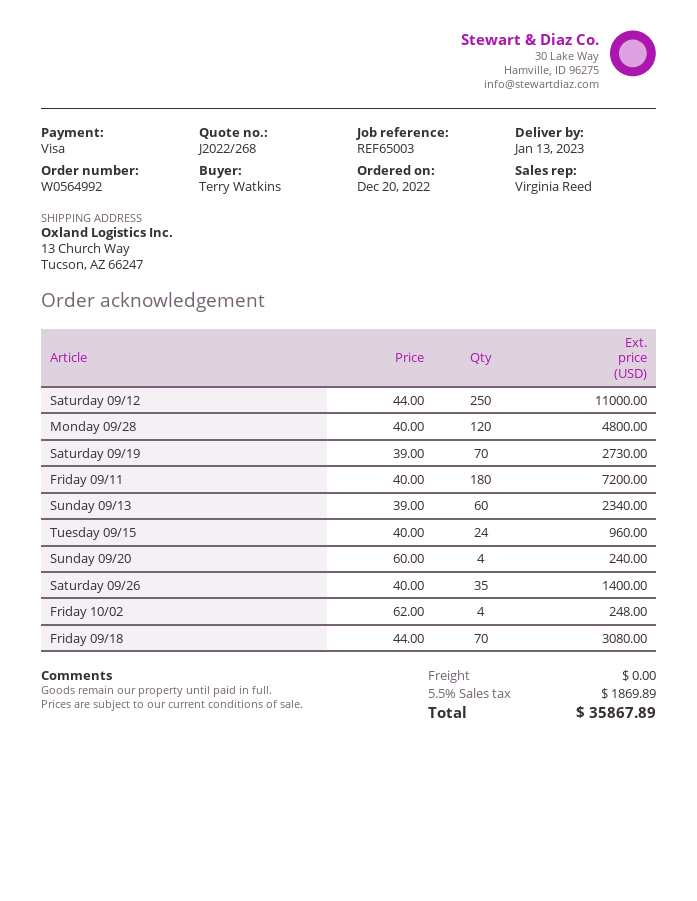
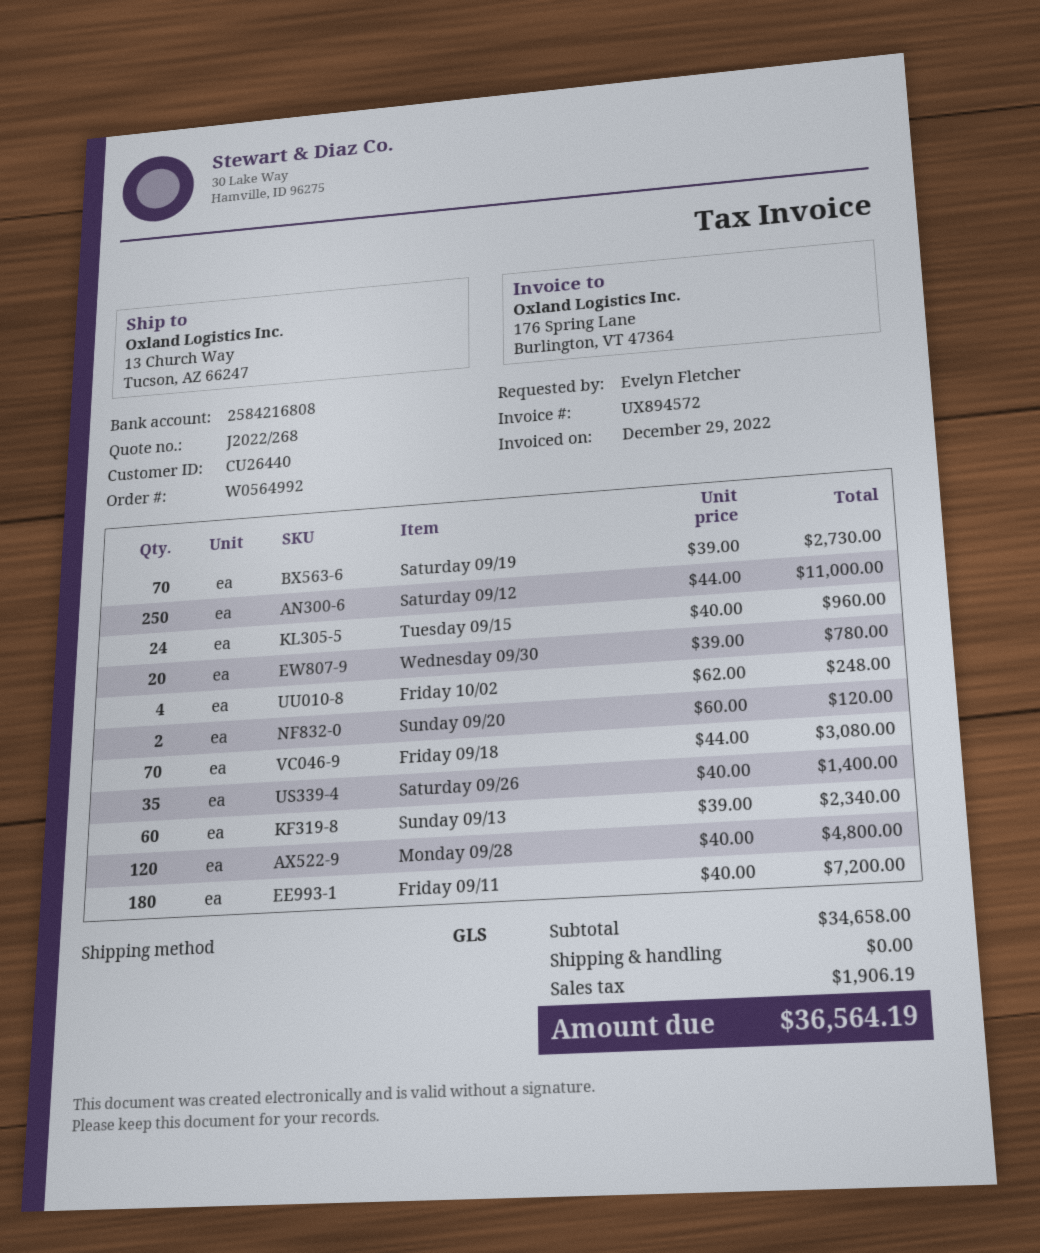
ordered by: Terry Watkins -> Evelyn Fletcher
Sunday 09/20: 4 x 60.00 = 240.00 -> 2 x 60.00 = 120.00
Wednesday 09/30: none -> 20 x 39.00 = 780.00
tax: 1869.89 -> 1906.19
total: 35867.89 -> 36564.19

